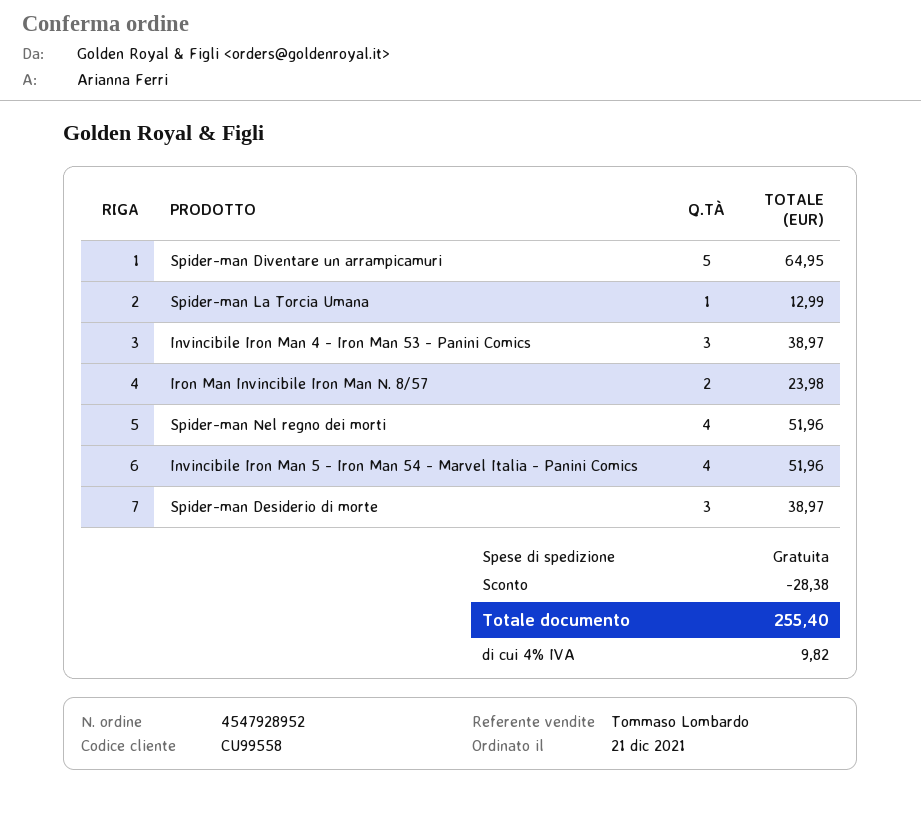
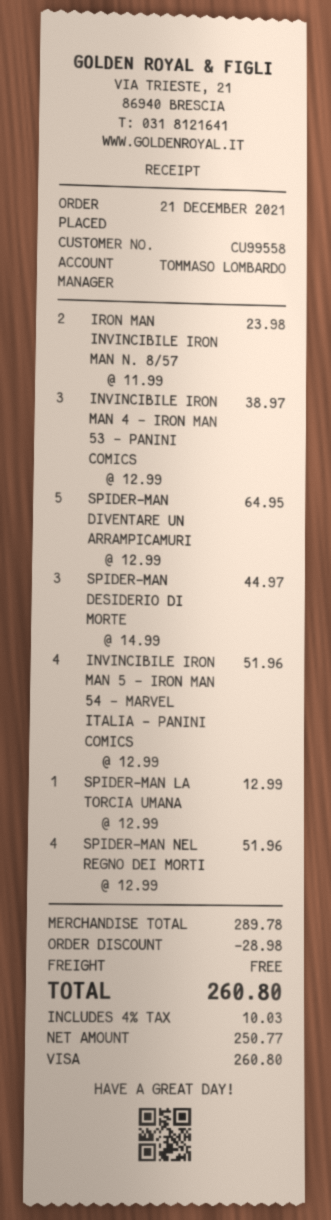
Spider-man Desiderio di morte: 3 for 38.97 -> 3 for 44.97
discount: 28.38 -> 28.98
tax: 4% = 9.82 -> 4% = 10.03
total: 255.40 -> 260.80

